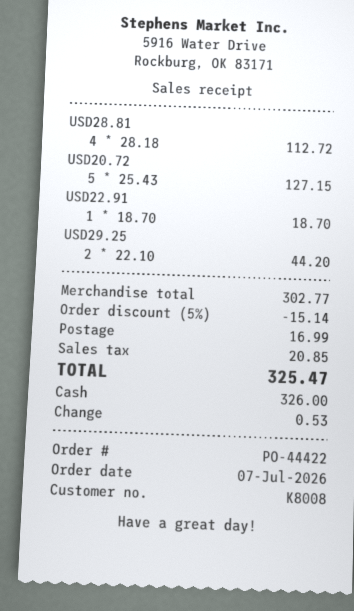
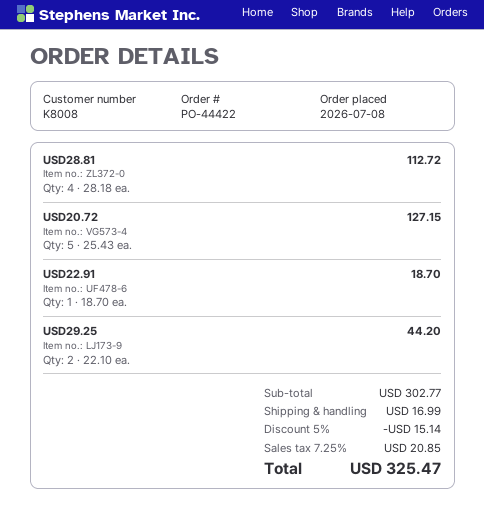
order date: 2026-07-07 -> 2026-07-08

